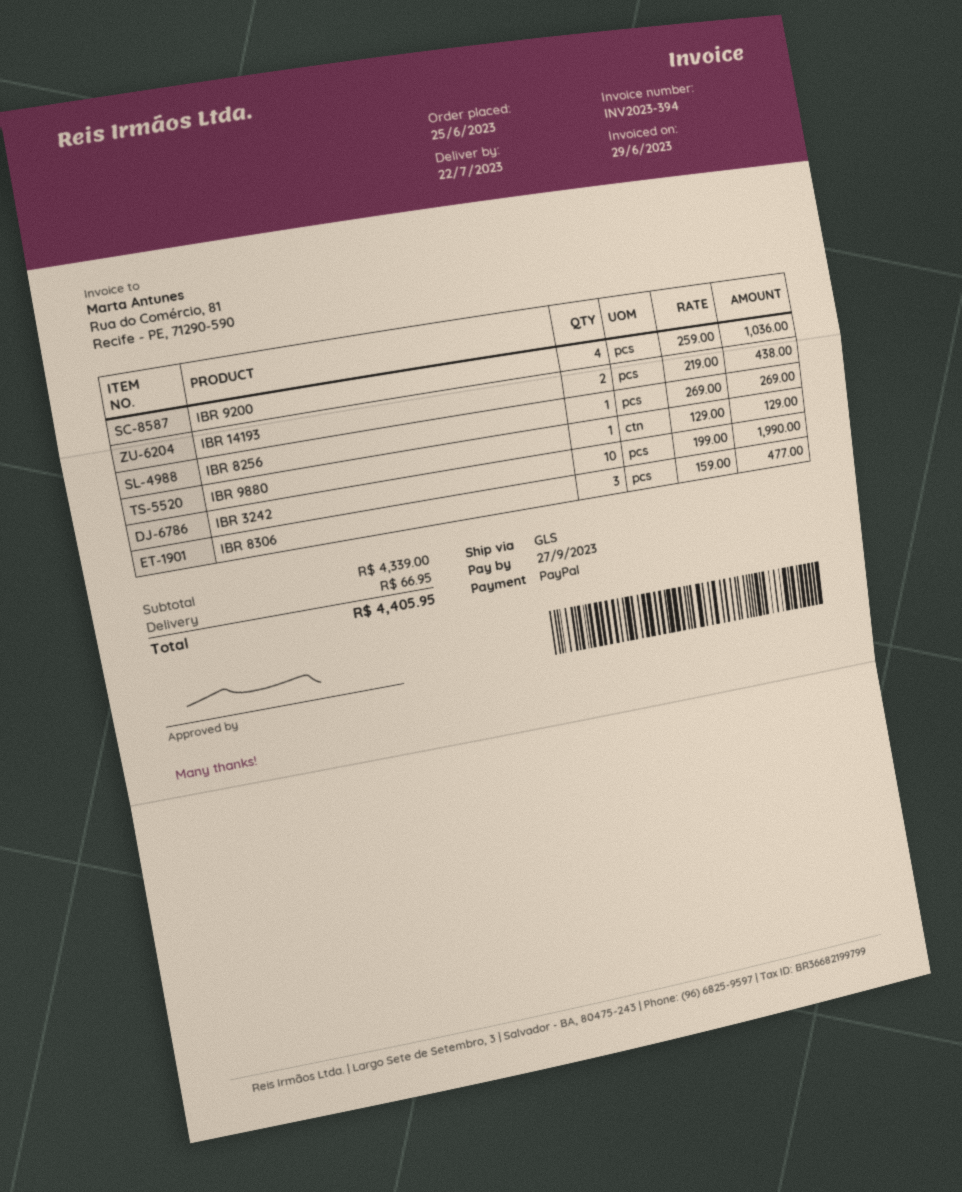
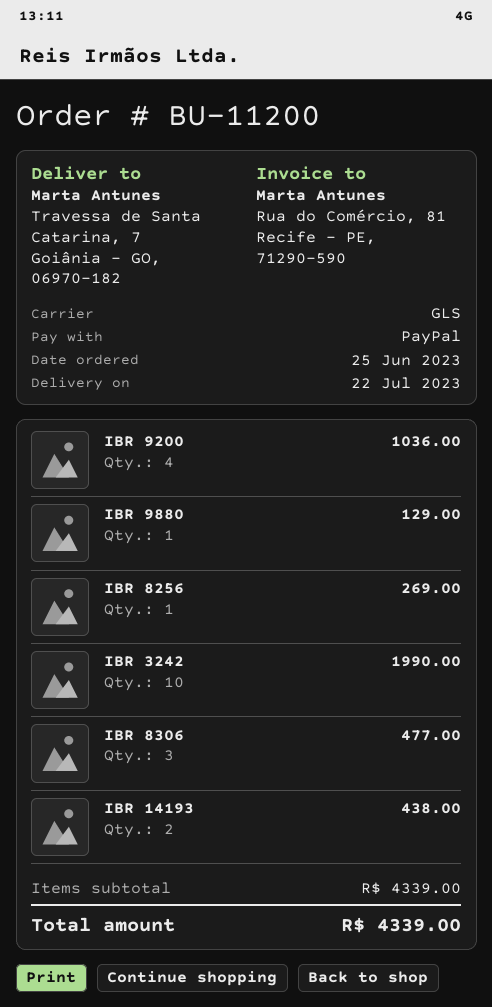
shipping: 66.95 -> none
total: 4405.95 -> 4339.00

